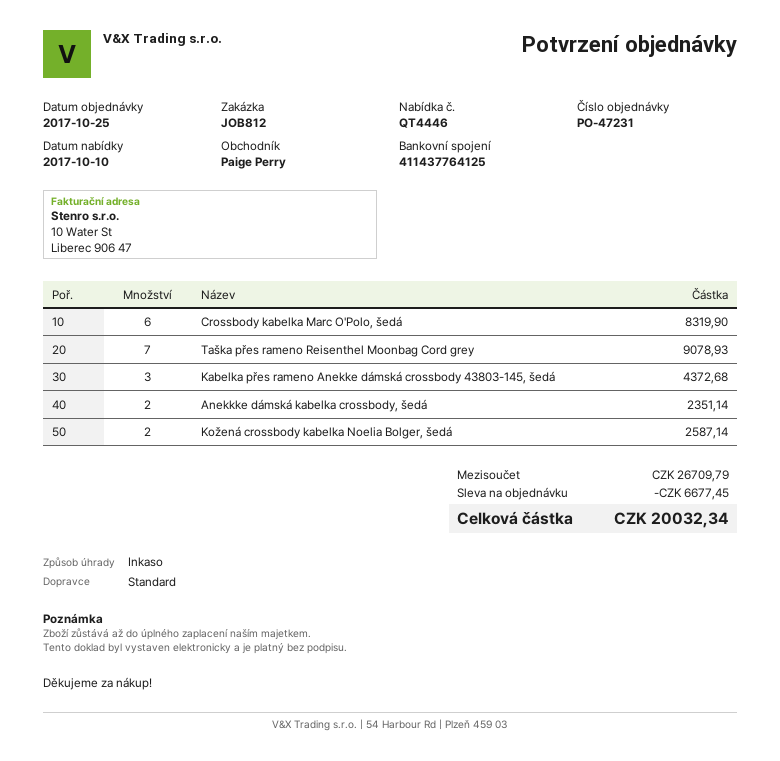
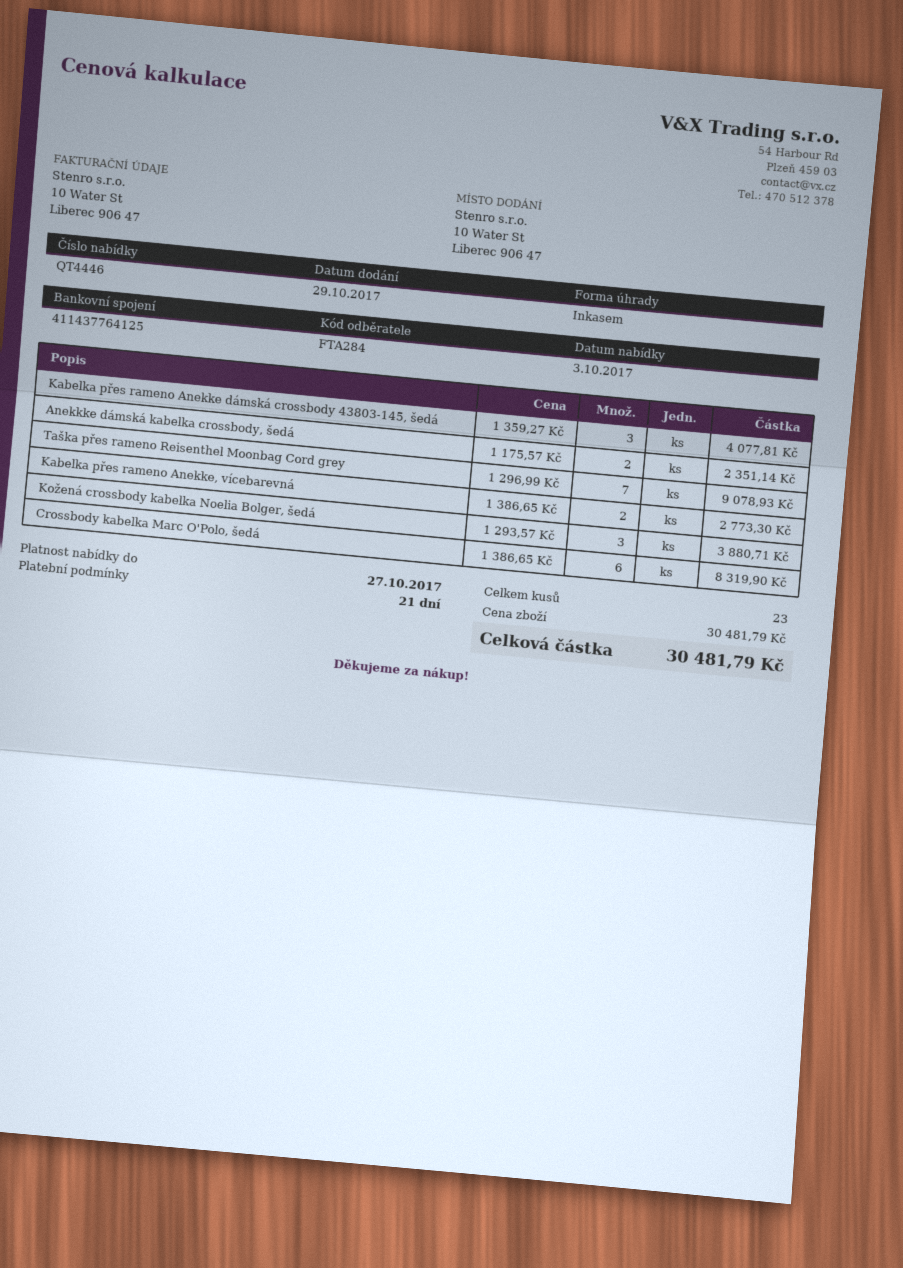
quote date: 2017-10-10 -> 2017-10-03
Kabelka přes rameno Anekke dámská crossbody 43803-145, šedá: 3 for 4372.68 -> 3 for 4077.81
Kožená crossbody kabelka Noelia Bolger, šedá: 2 for 2587.14 -> 3 for 3880.71
Kabelka přes rameno Anekke, vícebarevná: none -> 2 for 2773.30
subtotal: 26709.79 -> 30481.79
discount: 6677.45 -> none
total: 20032.34 -> 30481.79

